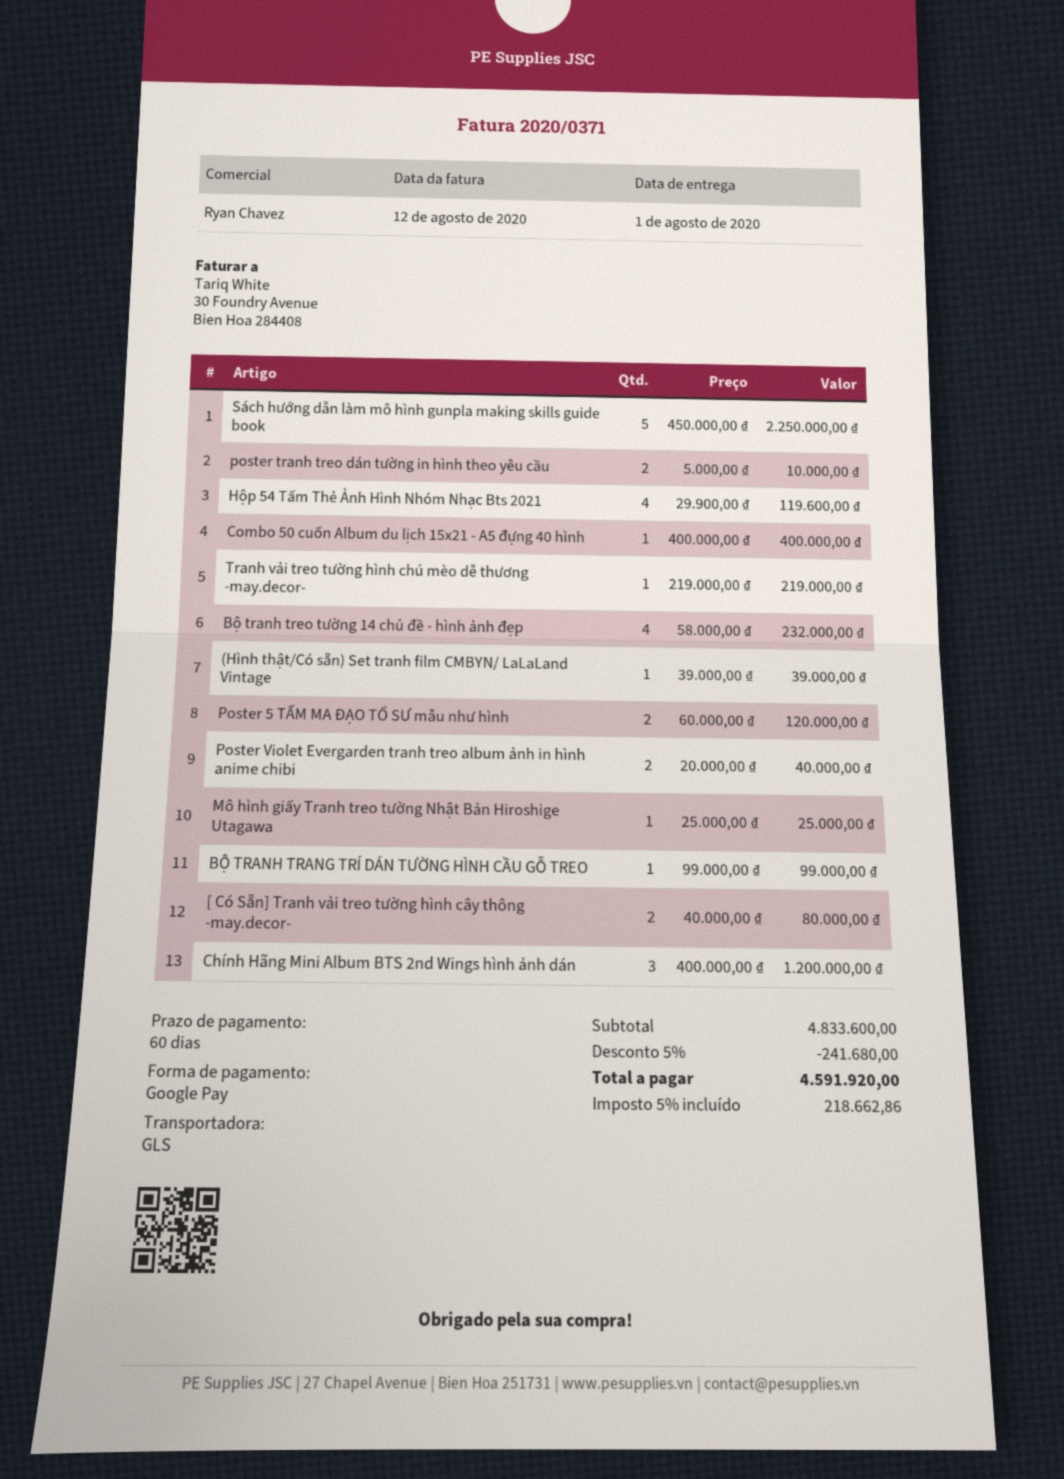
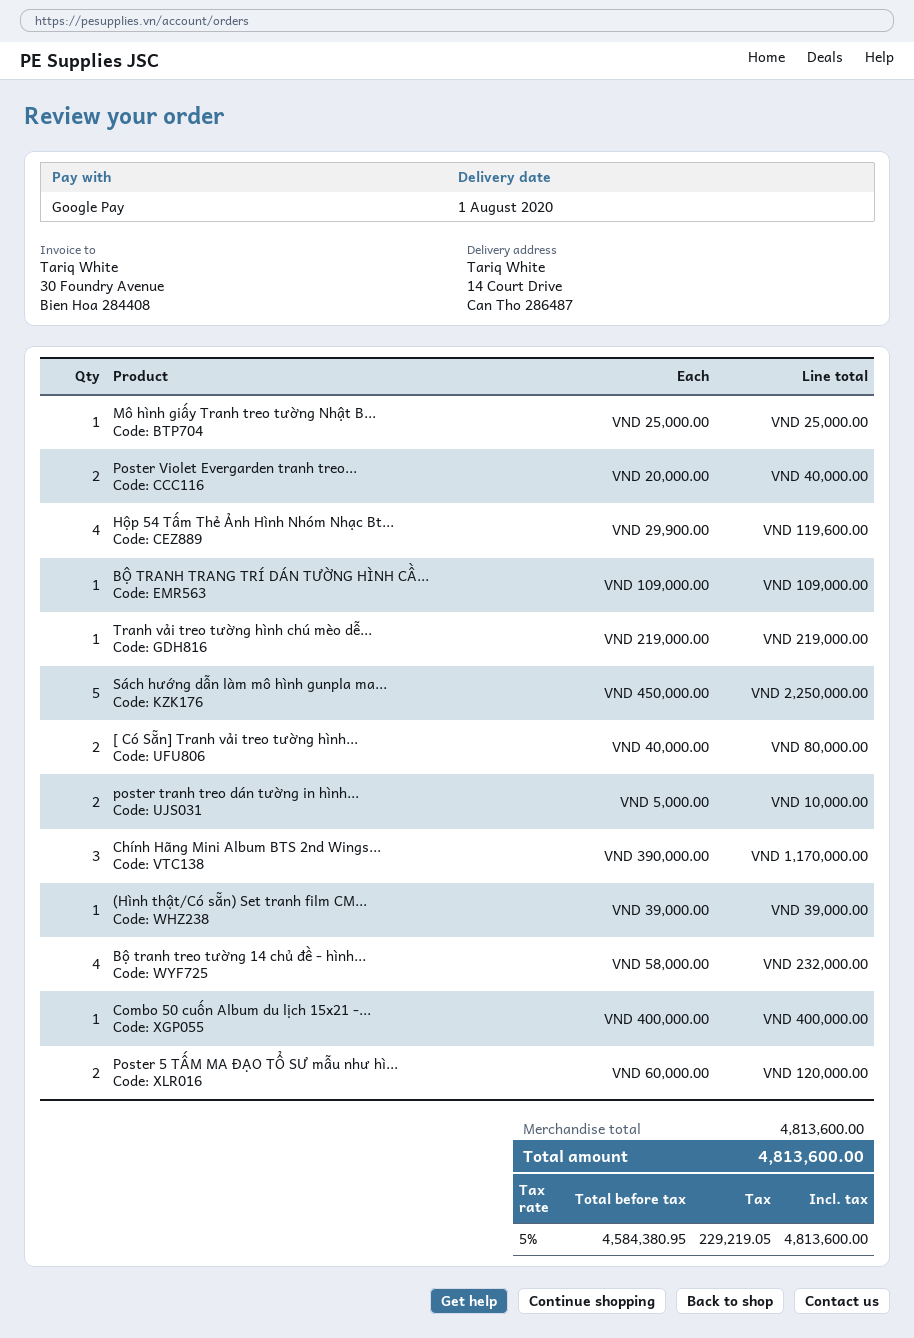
BỘ TRANH TRANG TRÍ DÁN TƯỜNG HÌNH CẦU GỖ TREO: 1 x 99000.00 = 99000.00 -> 1 x 109000.00 = 109000.00
Chính Hãng Mini Album BTS 2nd Wings hình ảnh dán: 3 x 400000.00 = 1200000.00 -> 3 x 390000.00 = 1170000.00
subtotal: 4833600.00 -> 4813600.00
discount: 5% = 241680.00 -> none
tax: 5% = 218662.86 -> 5% = 229219.05
total: 4591920.00 -> 4813600.00

